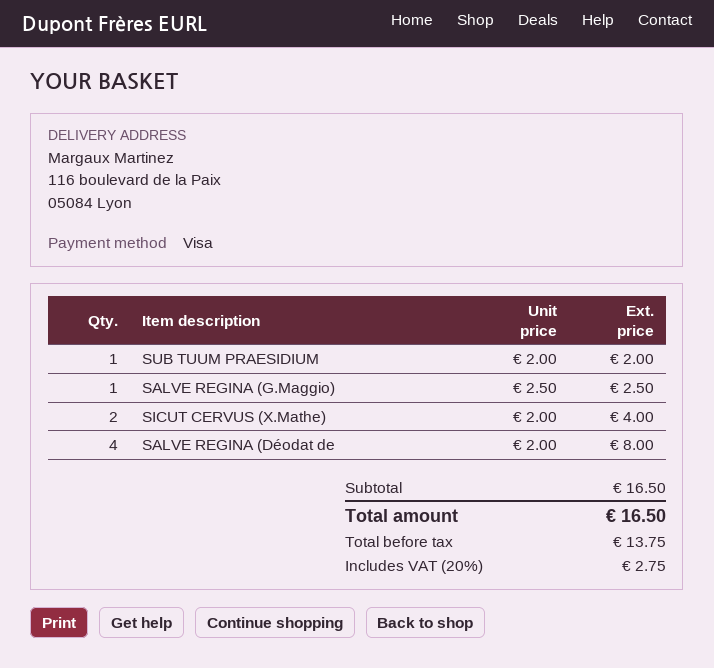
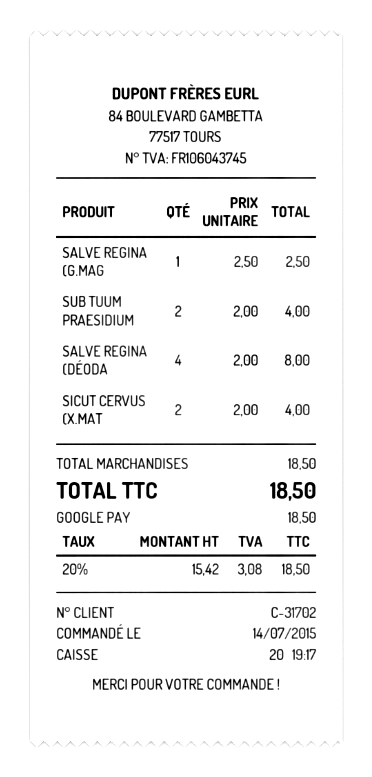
payment method: Visa -> Google Pay
SUB TUUM PRAESIDIUM: 1 x 2.00 = 2.00 -> 2 x 2.00 = 4.00
subtotal: 16.50 -> 18.50
net: 13.75 -> 15.42
tax: 20% = 2.75 -> 20% = 3.08
total: 16.50 -> 18.50

